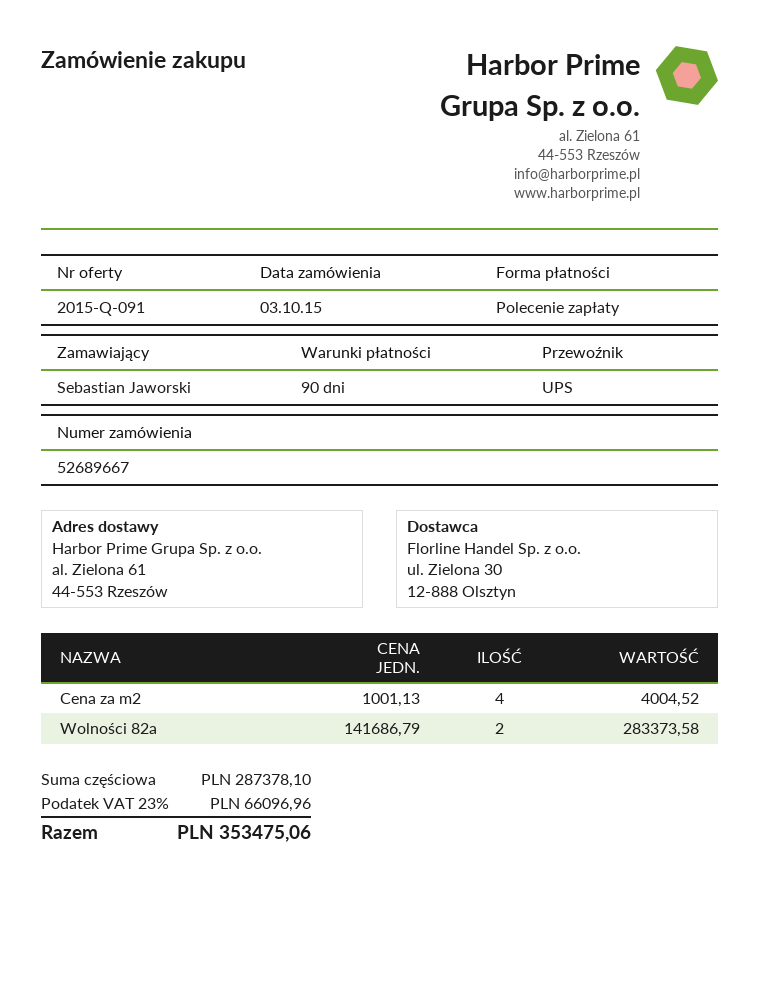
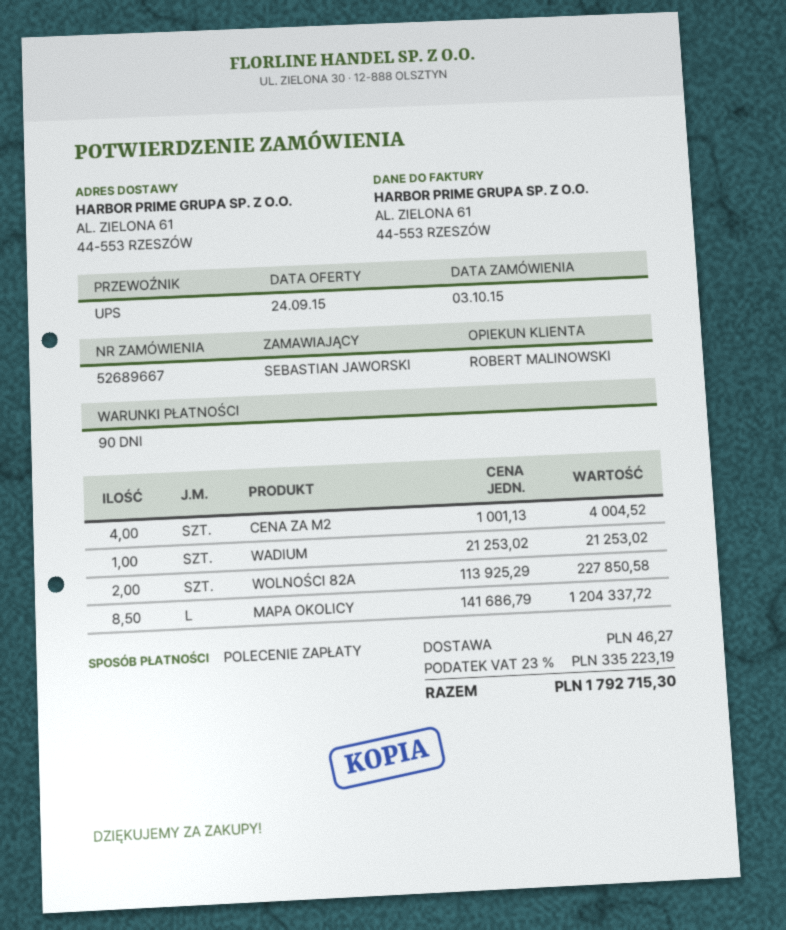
Wolności 82a: 2 x 141686.79 = 283373.58 -> 2 x 113925.29 = 227850.58
WADIUM: none -> 1 x 21253.02 = 21253.02
MAPA OKOLICY: none -> 8.5 x 141686.79 = 1204337.72
shipping: none -> 46.27
tax: 23% = 66096.96 -> 23% = 335223.19
total: 353475.06 -> 1792715.30

